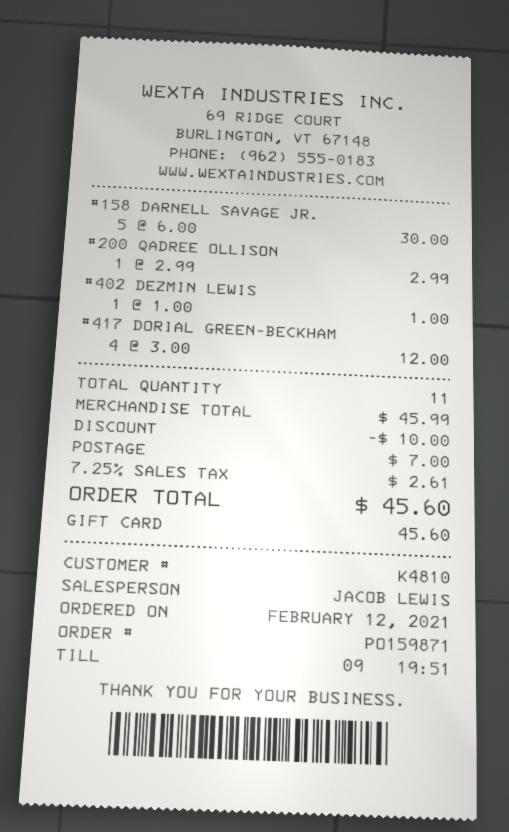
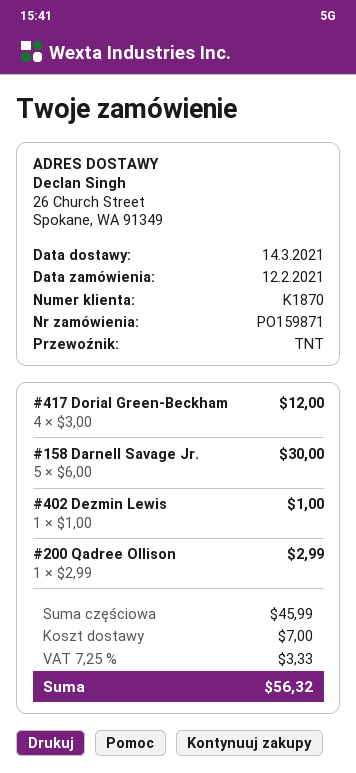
customer number: K4810 -> K1870
discount: 10.00 -> none
tax: 7.25% = 2.61 -> 7.25% = 3.33
total: 45.60 -> 56.32

